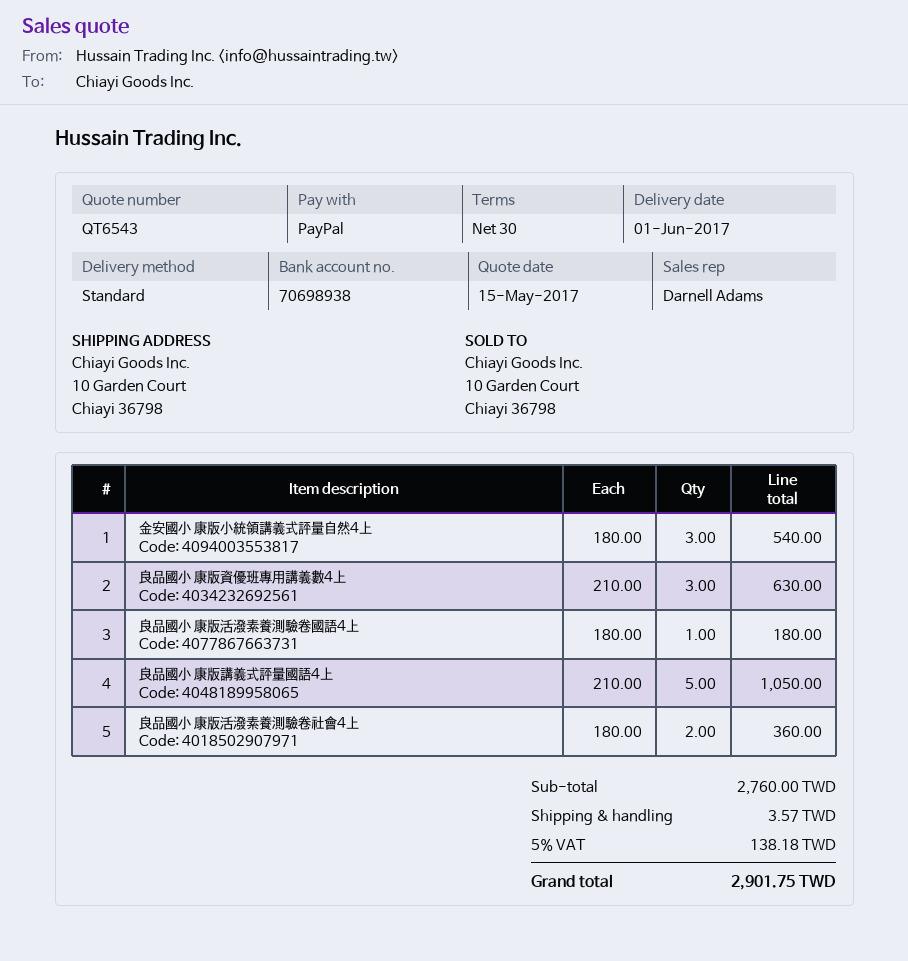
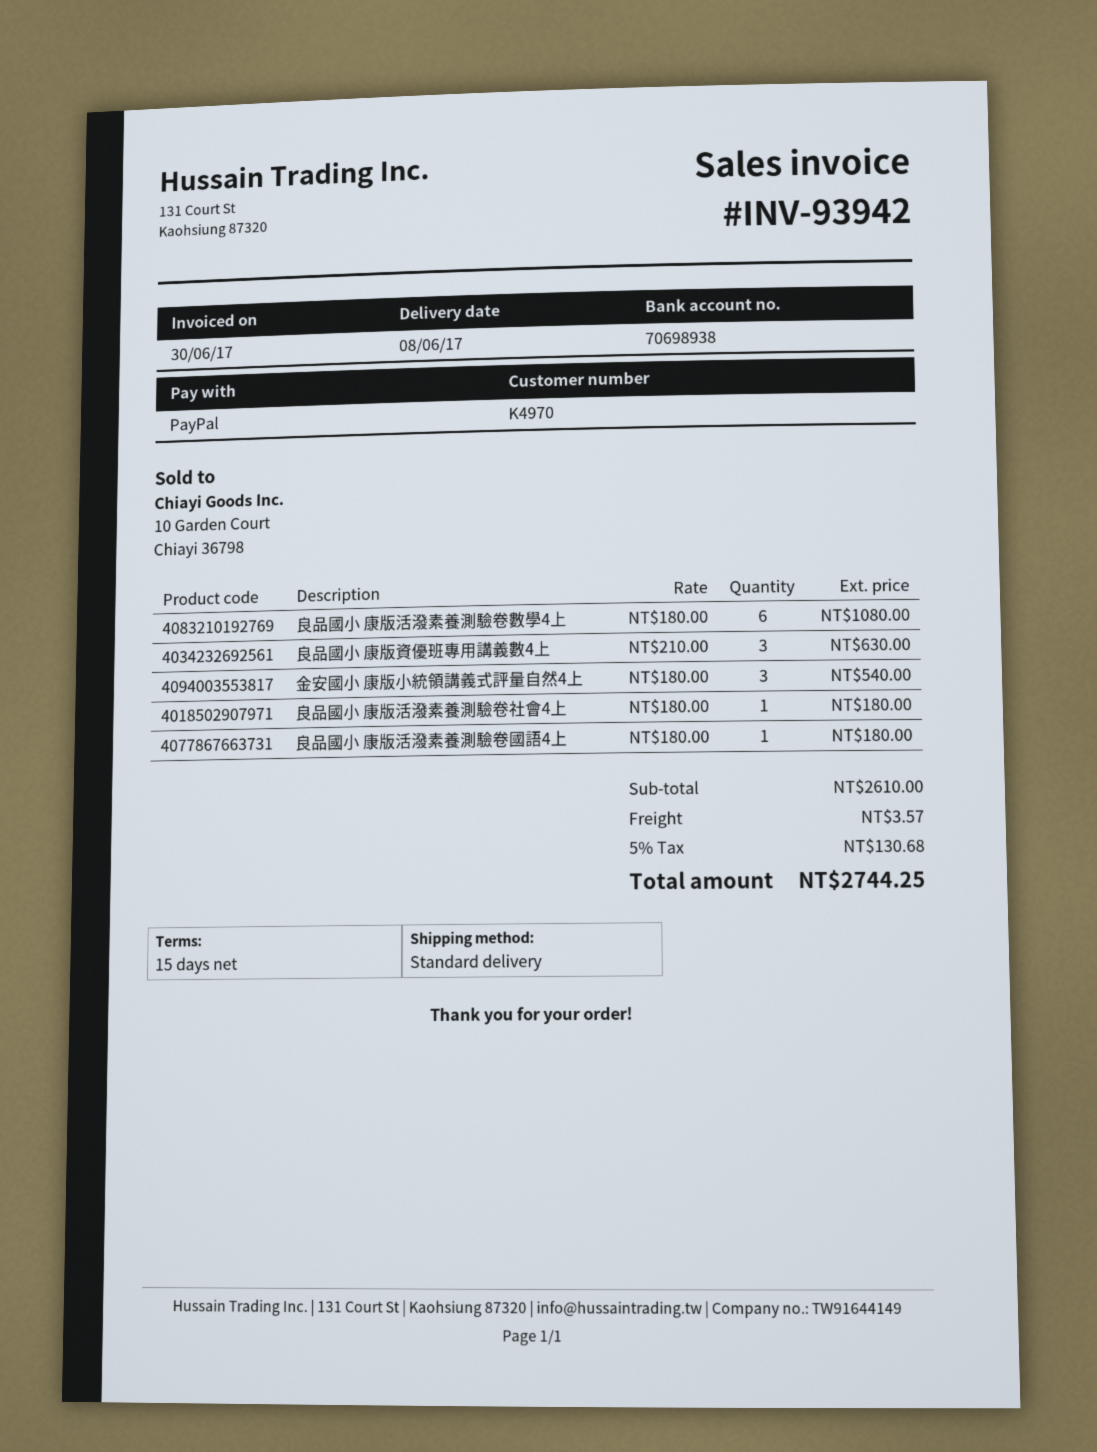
delivery date: 2017-06-01 -> 2017-06-08
payment terms: 30 days -> 15 days
良品國小 康版講義式評量國語4上: 5 x 210.00 = 1050.00 -> none
良品國小 康版活潑素養測驗卷社會4上: 2 x 180.00 = 360.00 -> 1 x 180.00 = 180.00
良品國小 康版活潑素養測驗卷數學4上: none -> 6 x 180.00 = 1080.00
subtotal: 2760.00 -> 2610.00
tax: 5% = 138.18 -> 5% = 130.68
total: 2901.75 -> 2744.25

